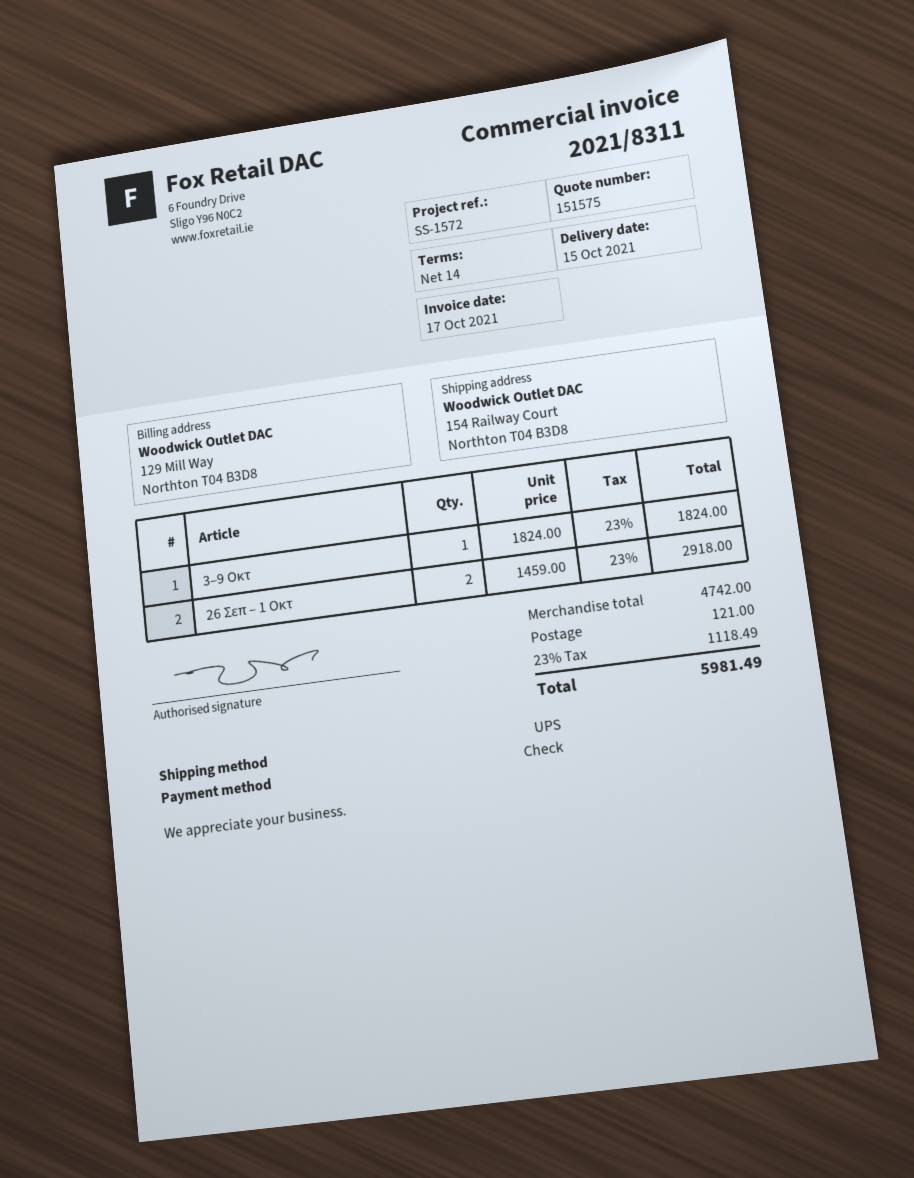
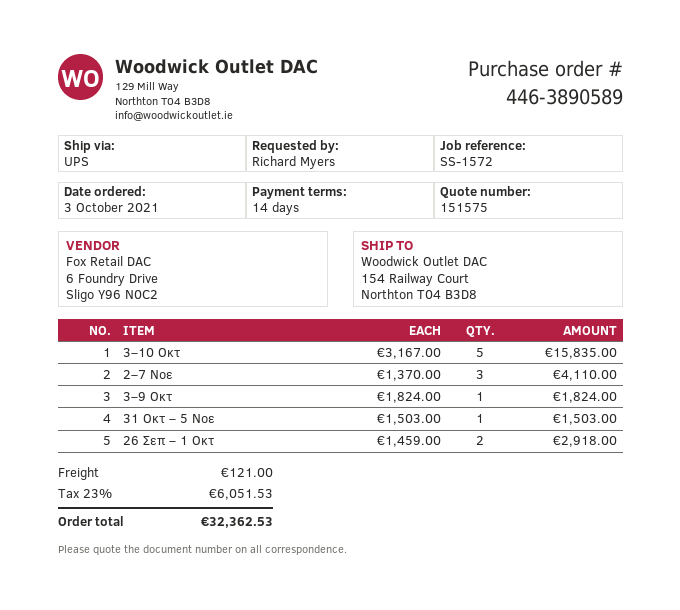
3–10 Οκτ: none -> 5 x 3167.00 = 15835.00
2–7 Νοε: none -> 3 x 1370.00 = 4110.00
31 Οκτ – 5 Νοε: none -> 1 x 1503.00 = 1503.00
tax: 23% = 1118.49 -> 23% = 6051.53
total: 5981.49 -> 32362.53

